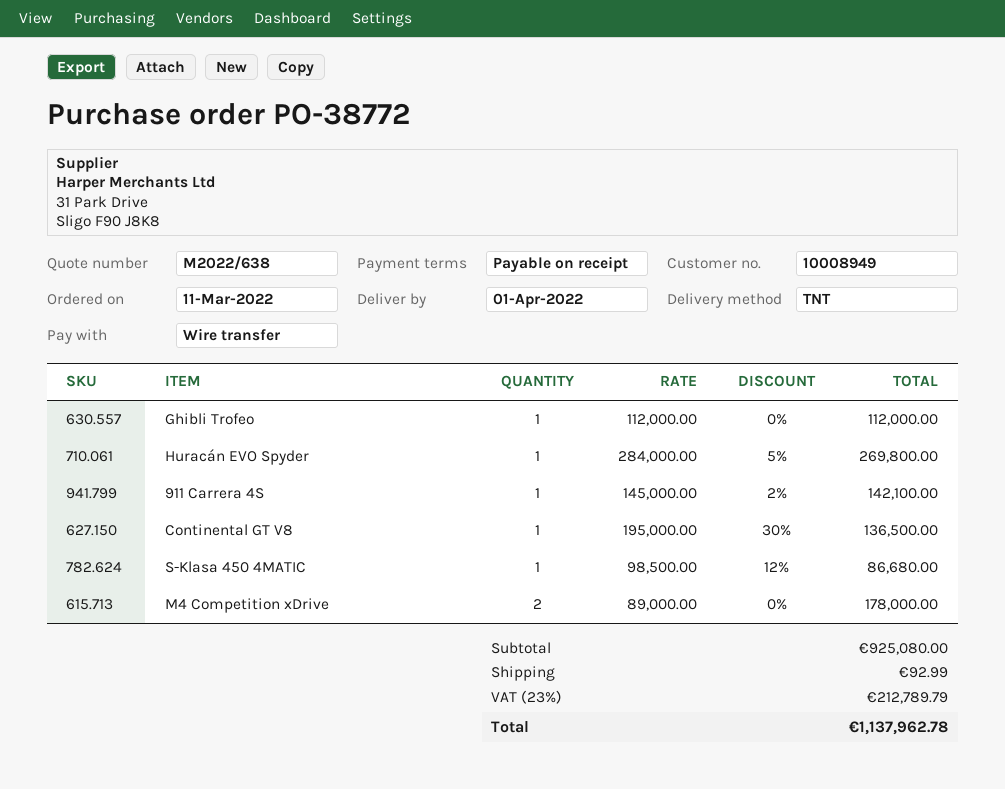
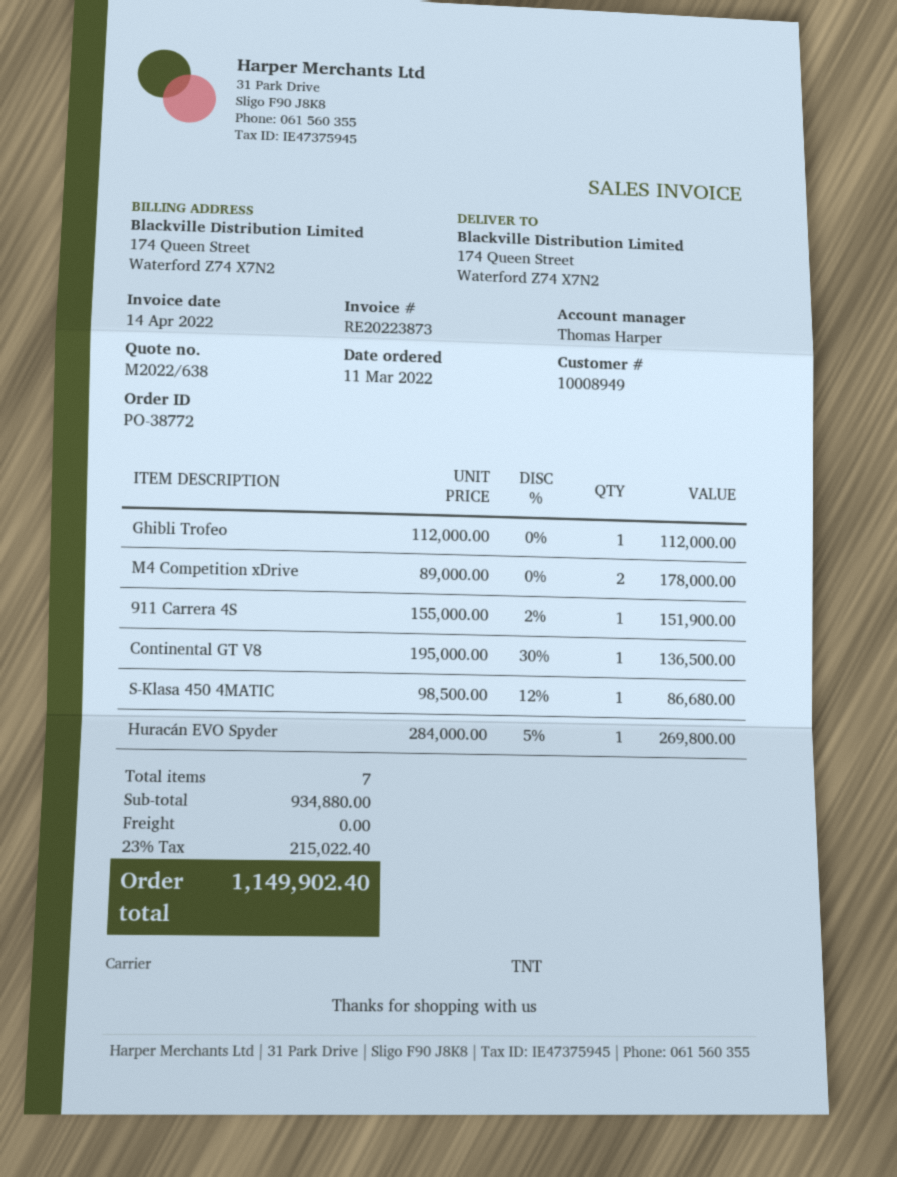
911 Carrera 4S: 1 x 145000.00 - 2% = 142100.00 -> 1 x 155000.00 - 2% = 151900.00
subtotal: 925080.00 -> 934880.00
shipping: 92.99 -> 0.00
tax: 23% = 212789.79 -> 23% = 215022.40
total: 1137962.78 -> 1149902.40

